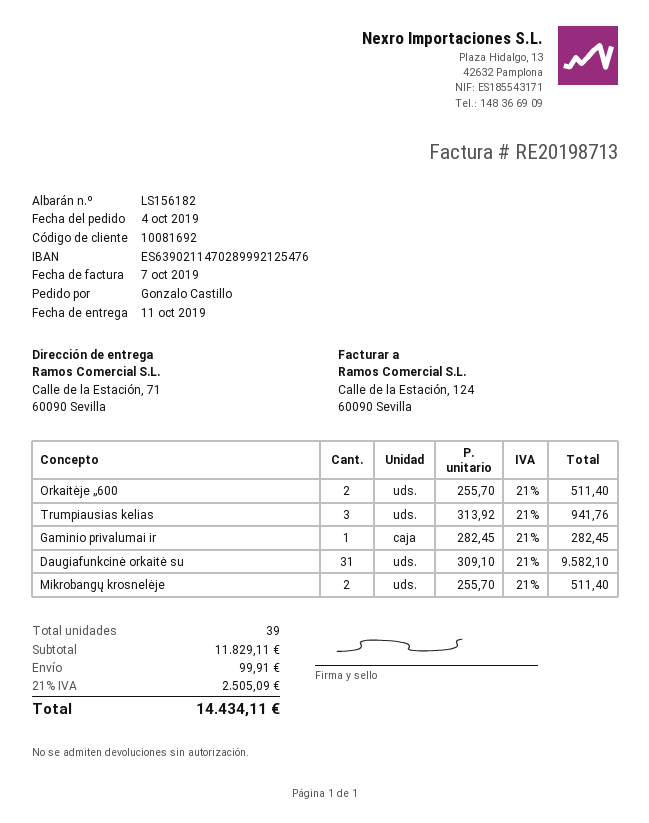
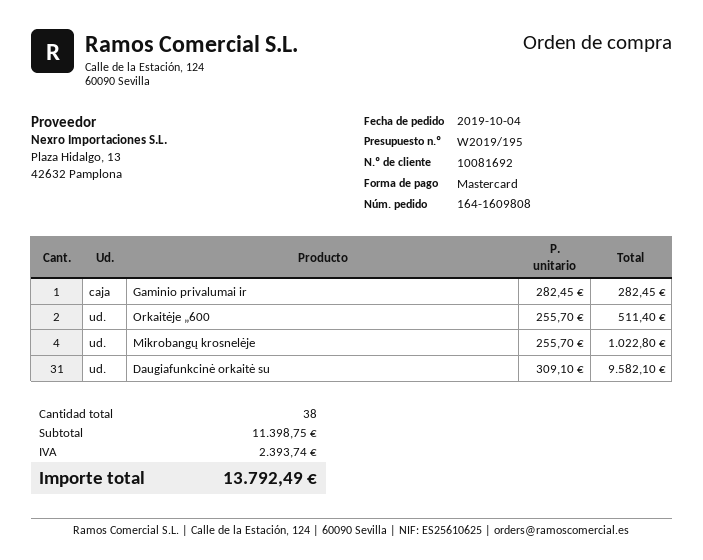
Trumpiausias kelias: 3 x 313.92 = 941.76 -> none
Mikrobangų krosnelėje: 2 x 255.70 = 511.40 -> 4 x 255.70 = 1022.80
total quantity: 39 -> 38
subtotal: 11829.11 -> 11398.75
shipping: 99.91 -> none
tax: 2505.09 -> 2393.74
total: 14434.11 -> 13792.49

